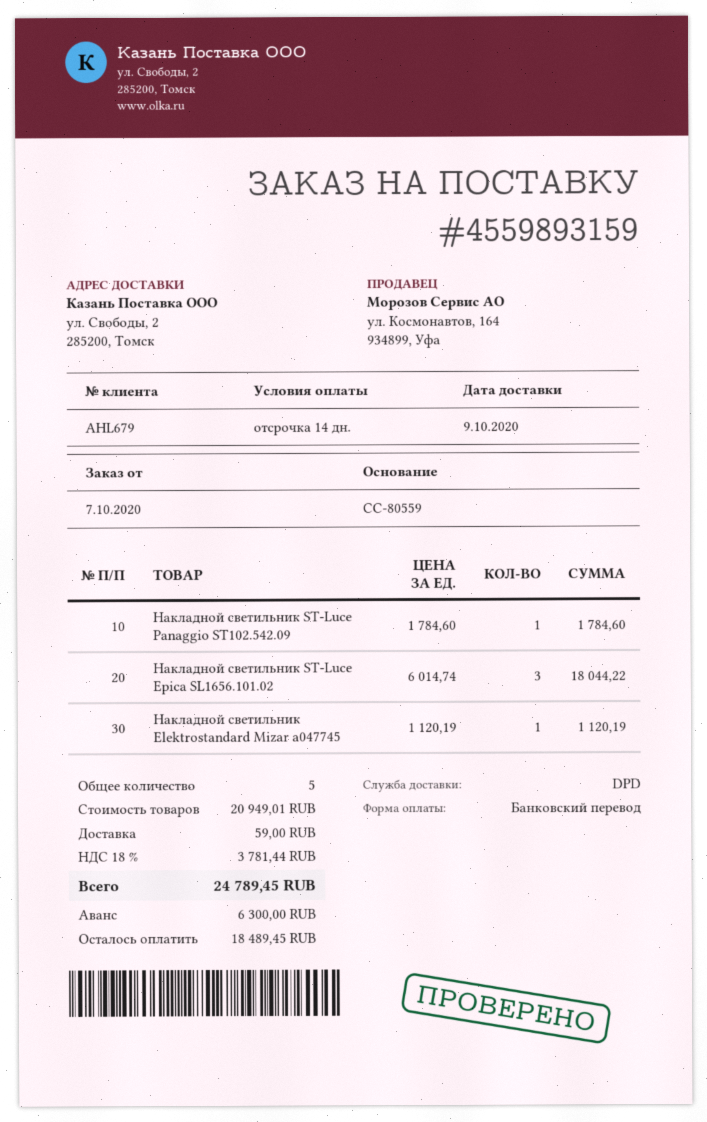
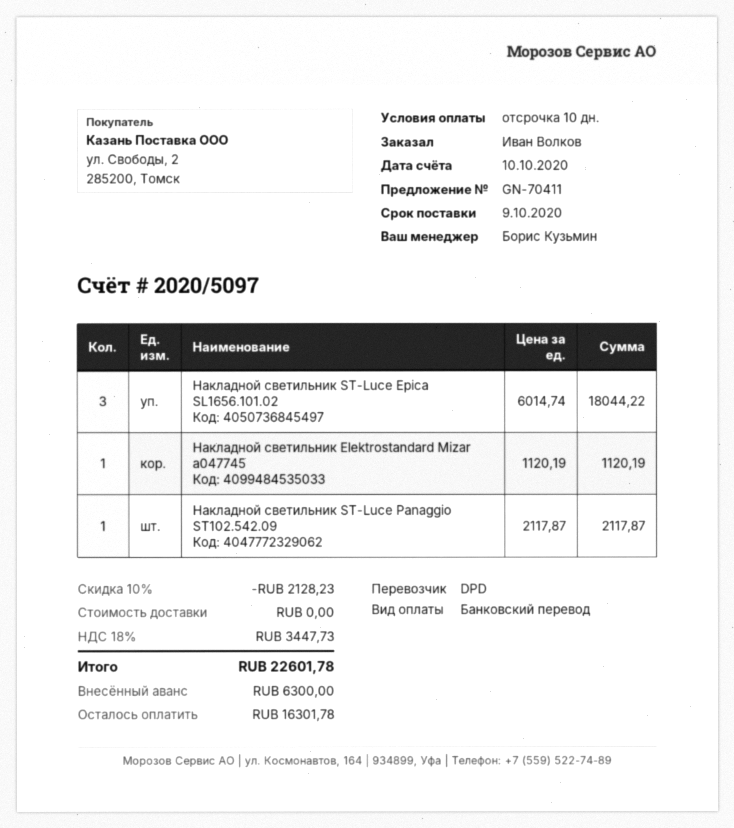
payment terms: 14 days -> 10 days
Накладной светильник ST-Luce Panaggio ST102.542.09: 1 x 1784.60 = 1784.60 -> 1 x 2117.87 = 2117.87
discount: none -> 10% = 2128.23
shipping: 59.00 -> 0.00
tax: 18% = 3781.44 -> 18% = 3447.73
total: 24789.45 -> 22601.78
balance: 18489.45 -> 16301.78

